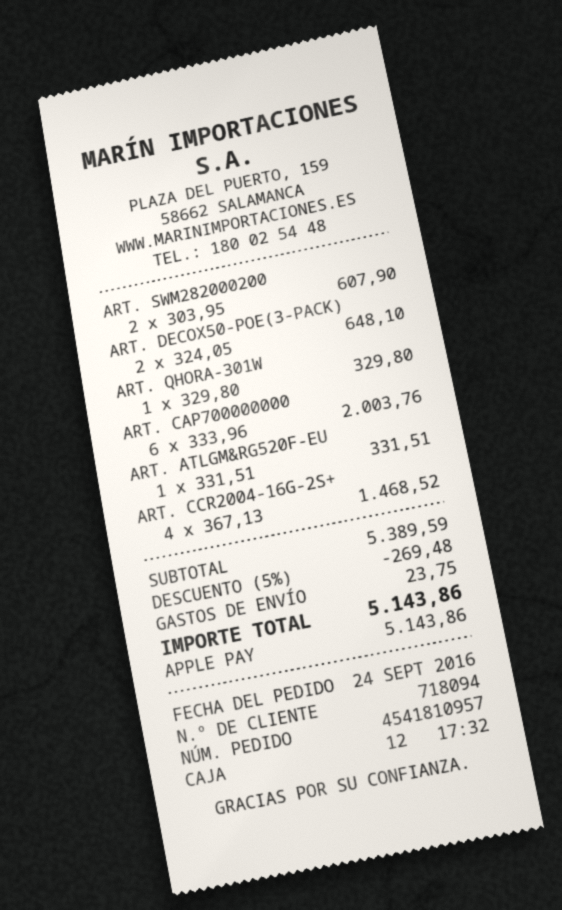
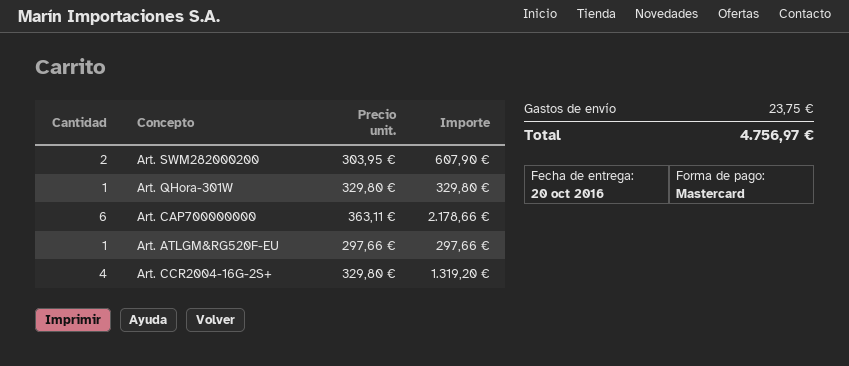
payment method: Apple Pay -> Mastercard
ART. DECOX50-POE(3-PACK): 2 x 324.05 = 648.10 -> none
ART. CAP700000000: 6 x 333.96 = 2003.76 -> 6 x 363.11 = 2178.66
ART. ATLGM&RG520F-EU: 1 x 331.51 = 331.51 -> 1 x 297.66 = 297.66
ART. CCR2004-16G-2S+: 4 x 367.13 = 1468.52 -> 4 x 329.80 = 1319.20
discount: 5% = 269.48 -> none
total: 5143.86 -> 4756.97

